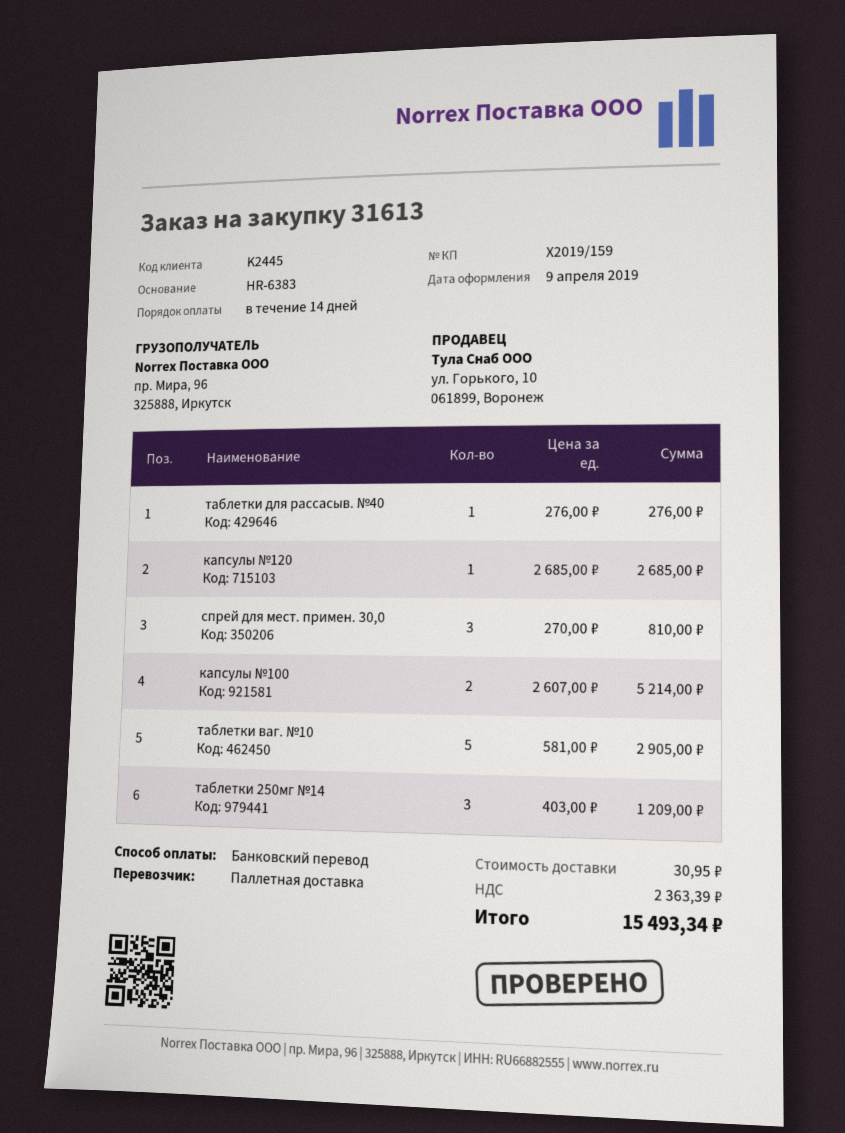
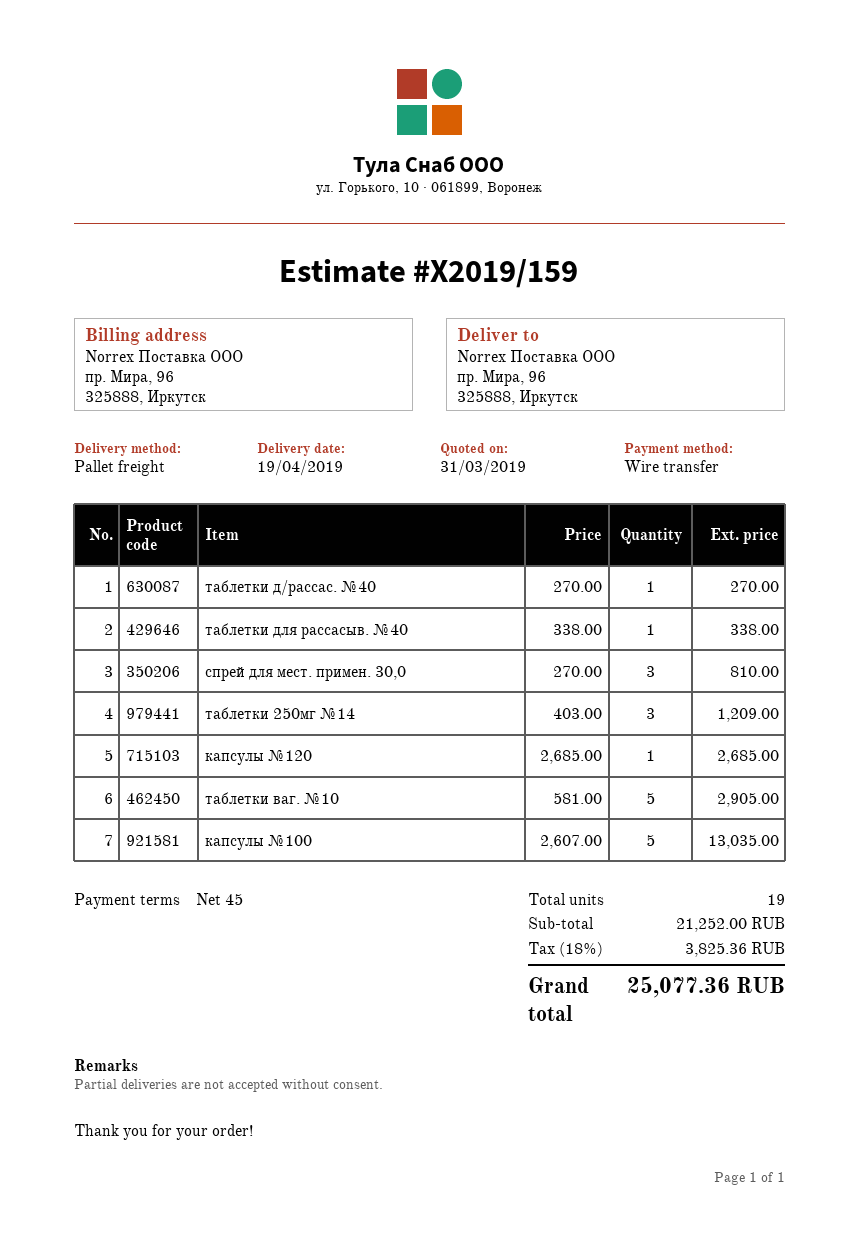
payment terms: 14 days -> 45 days
таблетки для рассасыв. №40: 1 x 276.00 = 276.00 -> 1 x 338.00 = 338.00
капсулы №100: 2 x 2607.00 = 5214.00 -> 5 x 2607.00 = 13035.00
таблетки д/рассас. №40: none -> 1 x 270.00 = 270.00
shipping: 30.95 -> none
tax: 2363.39 -> 3825.36
total: 15493.34 -> 25077.36

